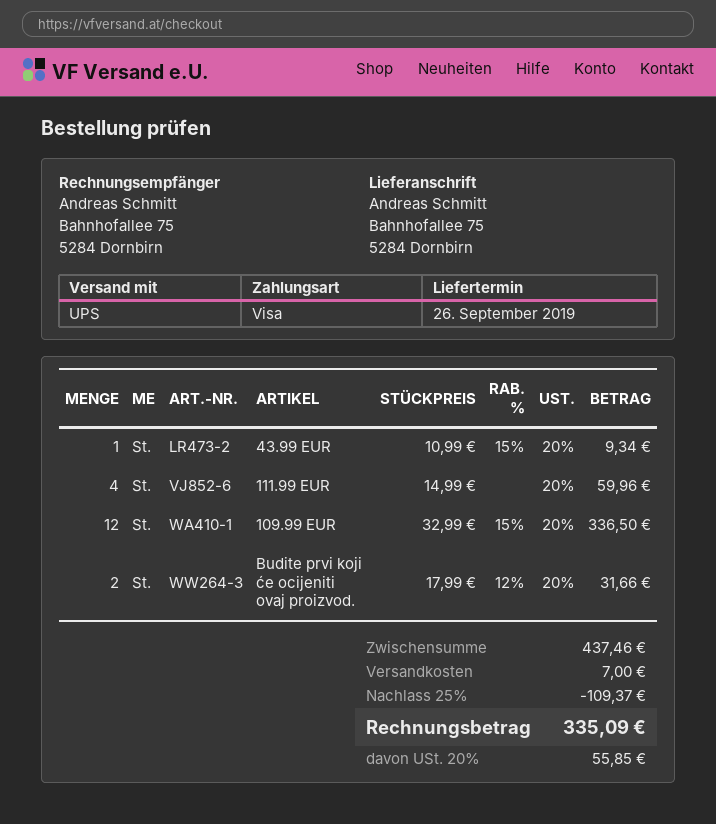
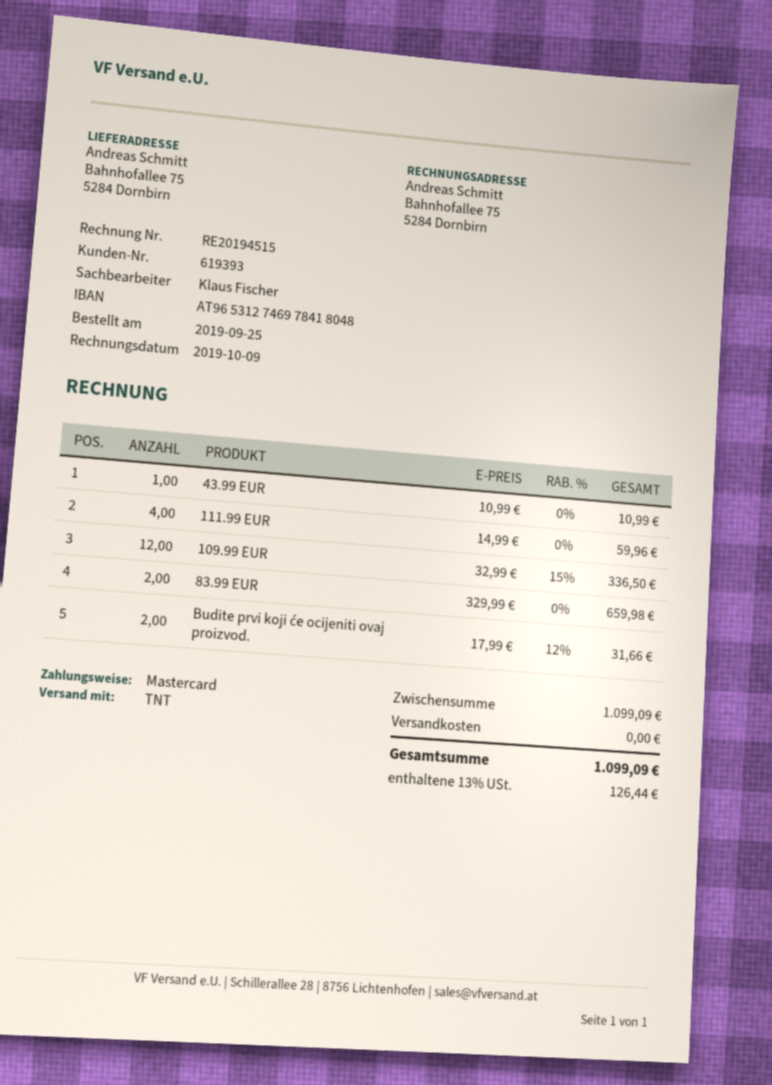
payment method: Visa -> Mastercard
shipping method: UPS -> TNT
43.99 EUR: 1 x 10.99 - 15% = 9.34 -> 1 x 10.99 = 10.99
83.99 EUR: none -> 2 x 329.99 = 659.98
subtotal: 437.46 -> 1099.09
discount: 25% = 109.37 -> none
shipping: 7.00 -> 0.00
tax: 20% = 55.85 -> 13% = 126.44
total: 335.09 -> 1099.09

